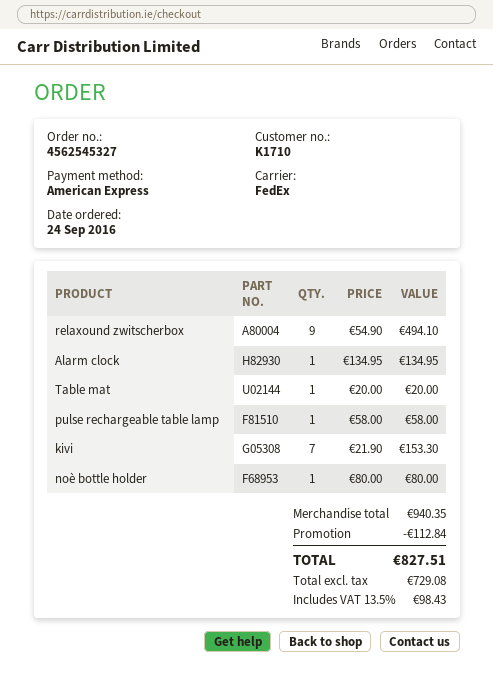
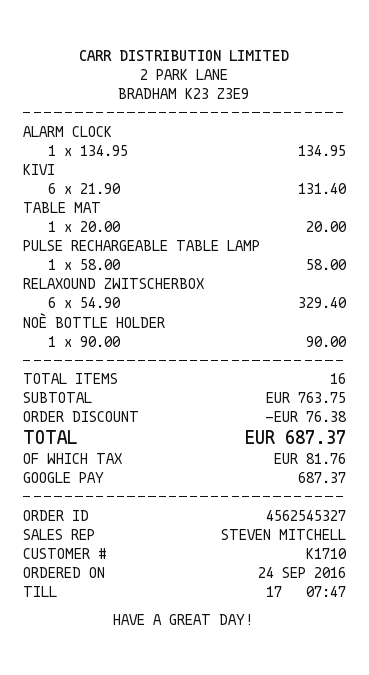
payment method: American Express -> Google Pay
relaxound zwitscherbox: 9 x 54.90 = 494.10 -> 6 x 54.90 = 329.40
kivi: 7 x 21.90 = 153.30 -> 6 x 21.90 = 131.40
noè bottle holder: 1 x 80.00 = 80.00 -> 1 x 90.00 = 90.00
subtotal: 940.35 -> 763.75
discount: 112.84 -> 76.38
tax: 98.43 -> 81.76
total: 827.51 -> 687.37

